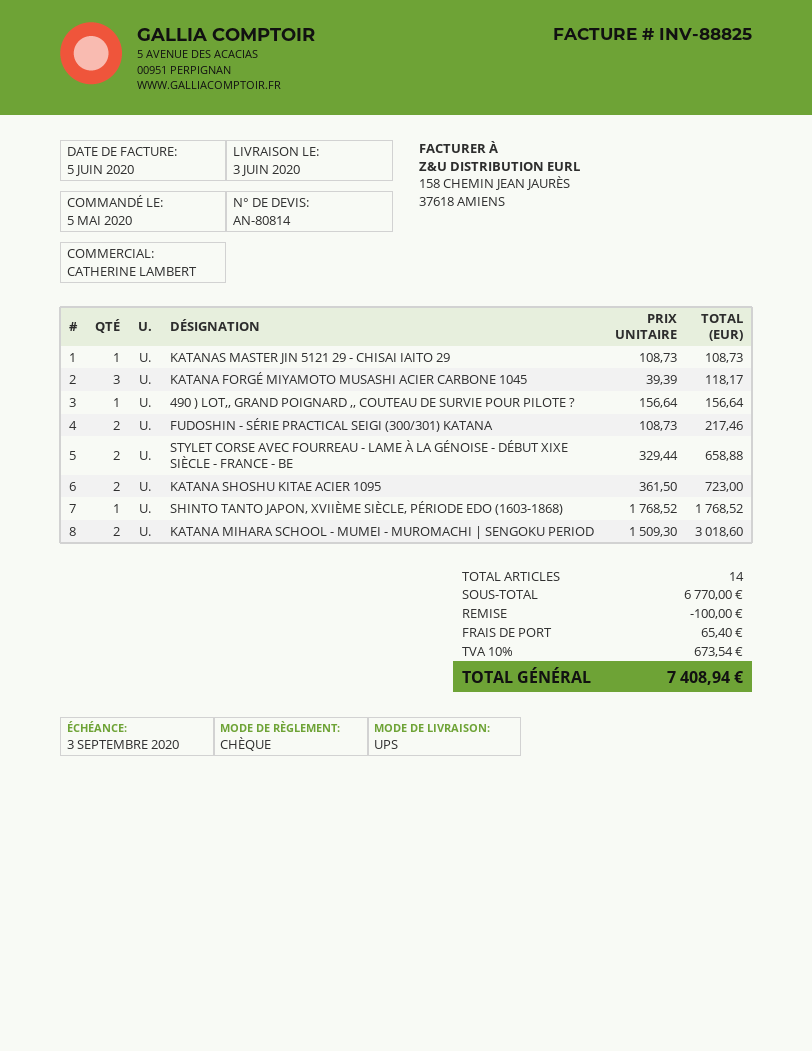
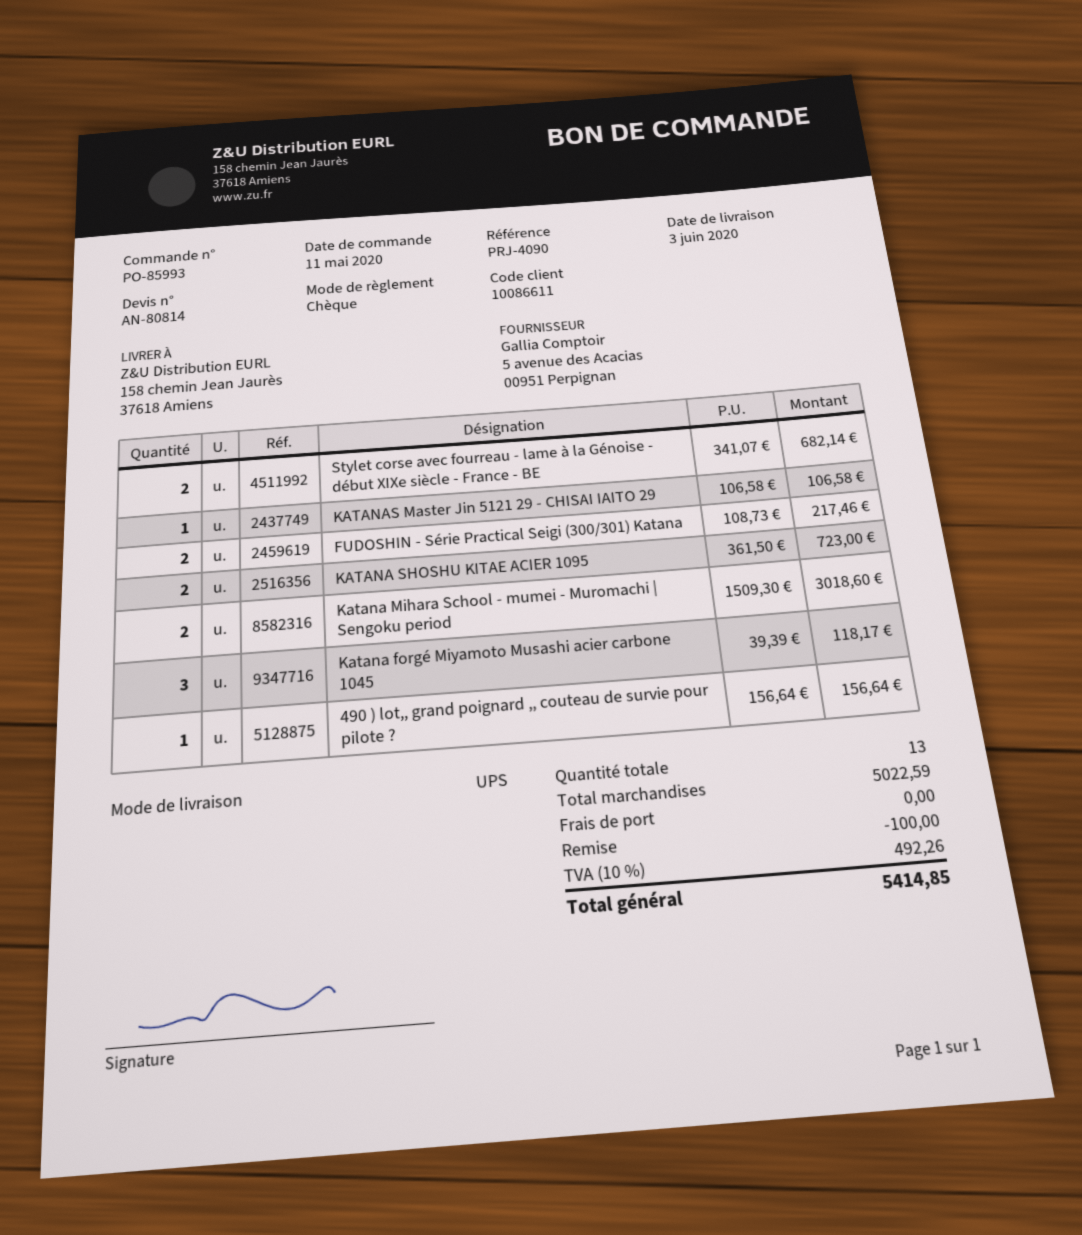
order date: 2020-05-05 -> 2020-05-11
KATANAS MASTER JIN 5121 29 - CHISAI IAITO 29: 1 x 108.73 = 108.73 -> 1 x 106.58 = 106.58
STYLET CORSE AVEC FOURREAU - LAME À LA GÉNOISE - DÉBUT XIXE SIÈCLE - FRANCE - BE: 2 x 329.44 = 658.88 -> 2 x 341.07 = 682.14
SHINTO TANTO JAPON, XVIIÈME SIÈCLE, PÉRIODE EDO (1603-1868): 1 x 1768.52 = 1768.52 -> none
total quantity: 14 -> 13
subtotal: 6770.00 -> 5022.59
shipping: 65.40 -> 0.00
tax: 10% = 673.54 -> 10% = 492.26
total: 7408.94 -> 5414.85

